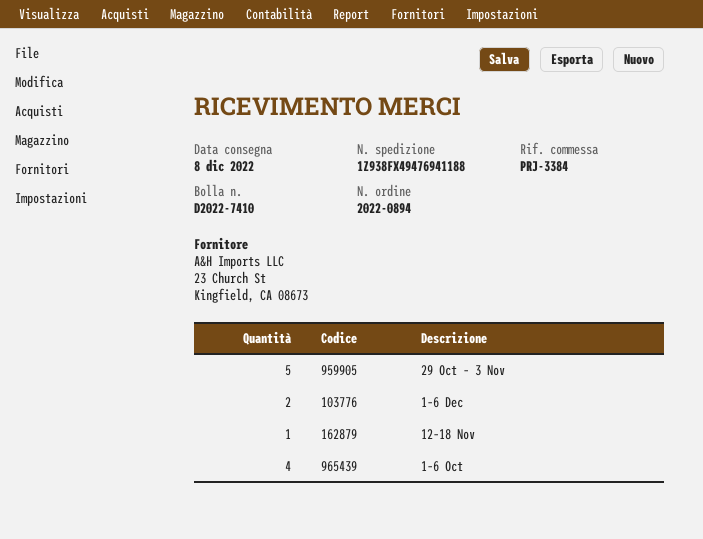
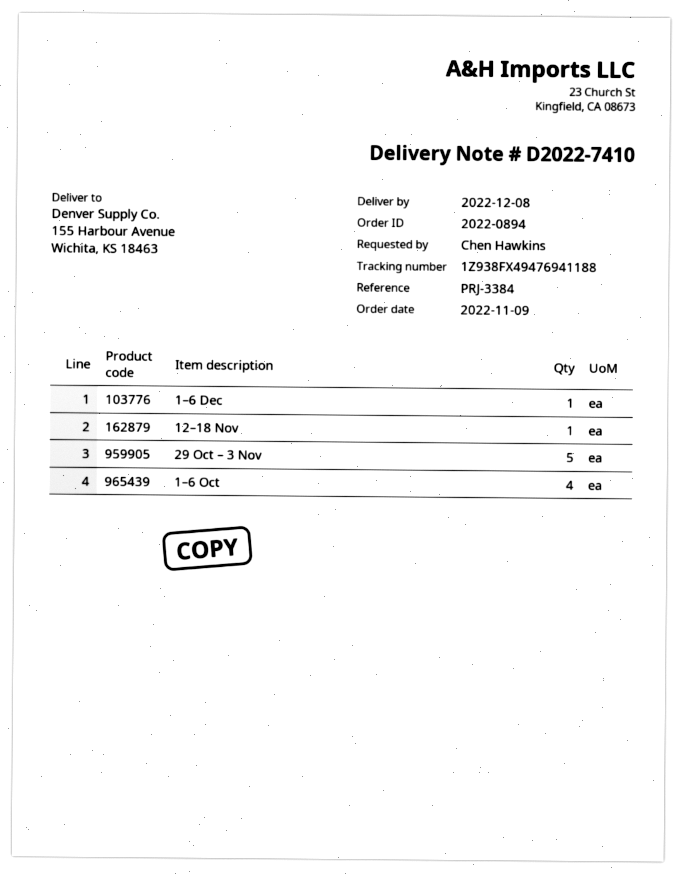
1–6 Dec: 2 -> 1

